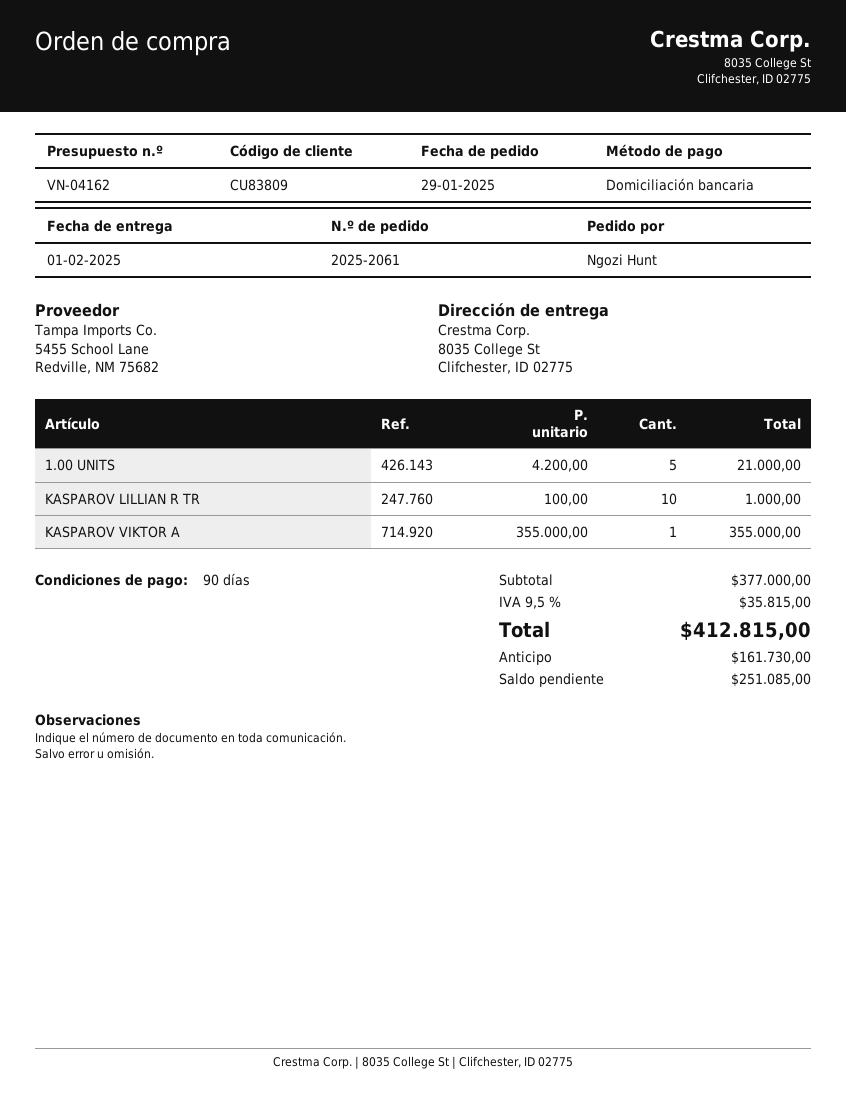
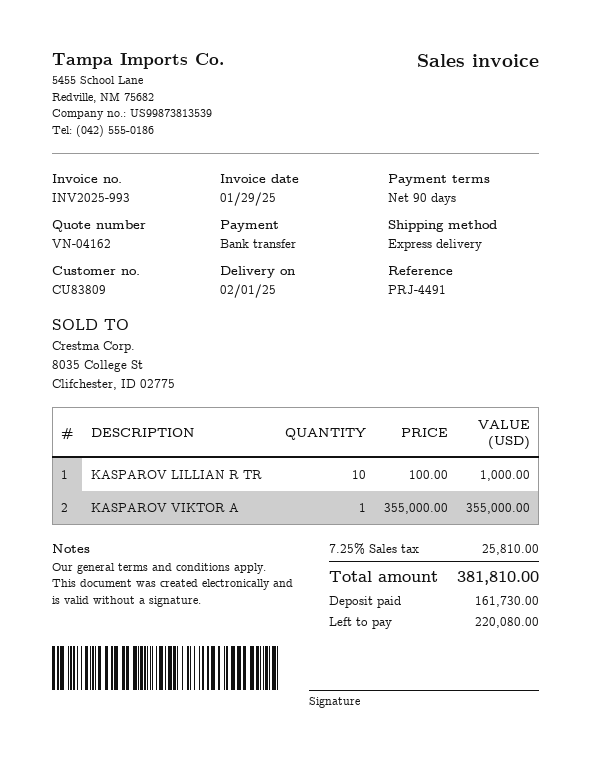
payment method: direct debit -> bank transfer
1.00 UNITS: 5 x 4200.00 = 21000.00 -> none
tax: 9.5% = 35815.00 -> 7.25% = 25810.00
total: 412815.00 -> 381810.00
balance: 251085.00 -> 220080.00

